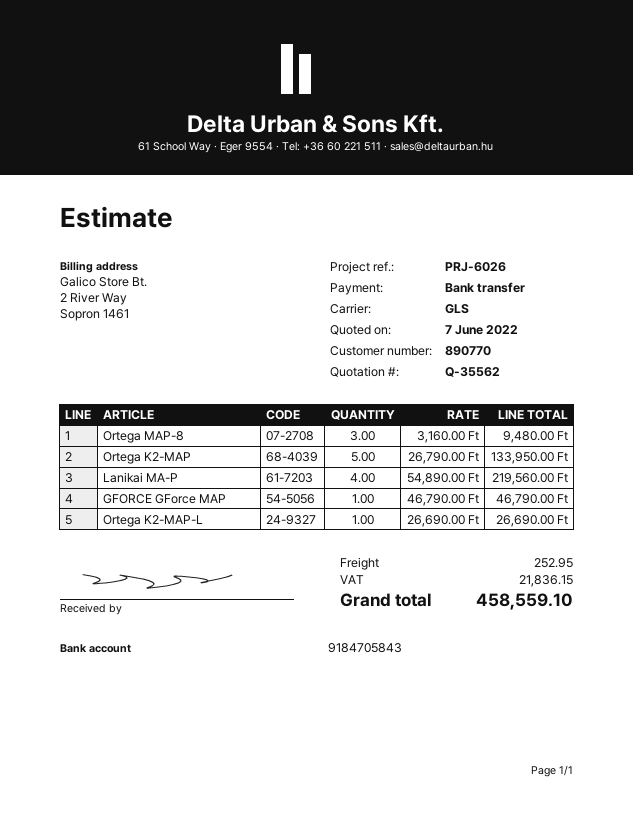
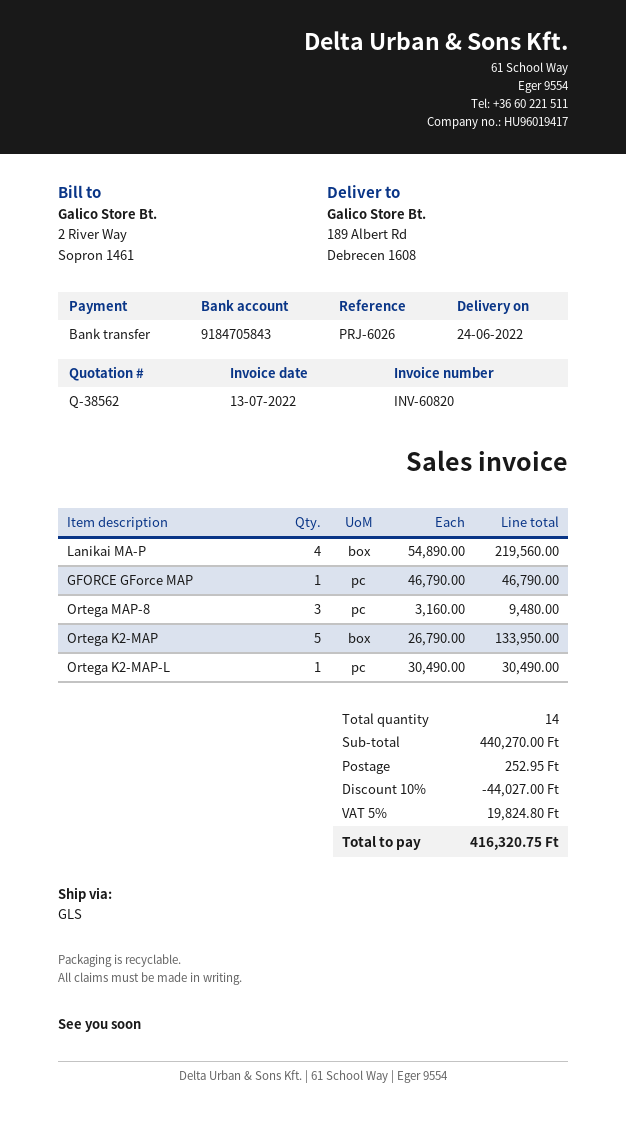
quote number: Q-35562 -> Q-38562
Ortega K2-MAP-L: 1 x 26690.00 = 26690.00 -> 1 x 30490.00 = 30490.00
discount: none -> 10% = 44027.00
tax: 21836.15 -> 19824.80
total: 458559.10 -> 416320.75

